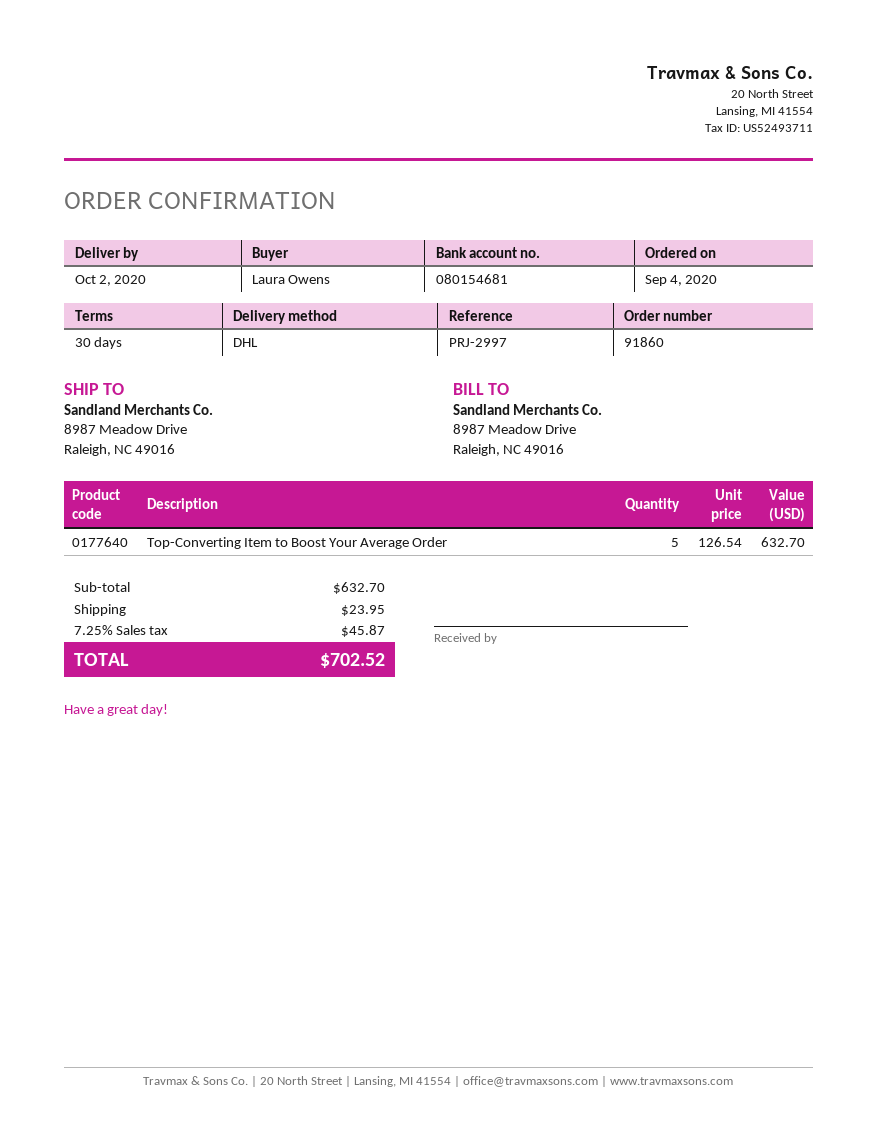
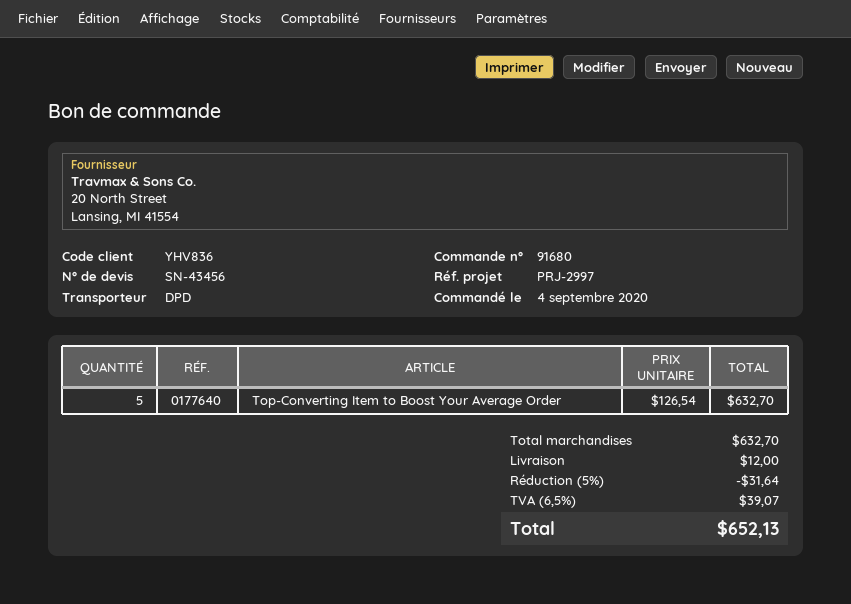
order number: 91860 -> 91680
shipping method: DHL -> DPD
discount: none -> 5% = 31.64
shipping: 23.95 -> 12.00
tax: 7.25% = 45.87 -> 6.5% = 39.07
total: 702.52 -> 652.13

